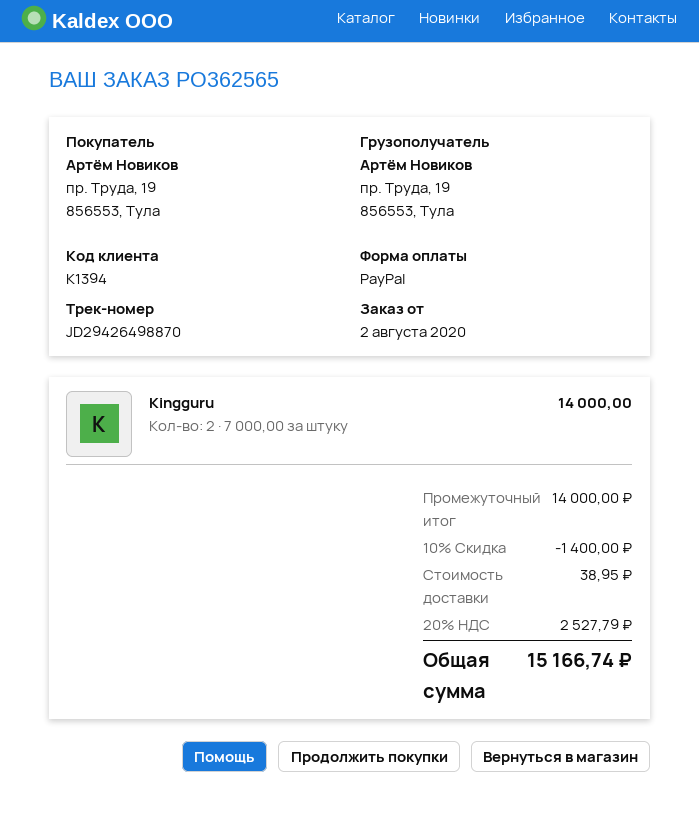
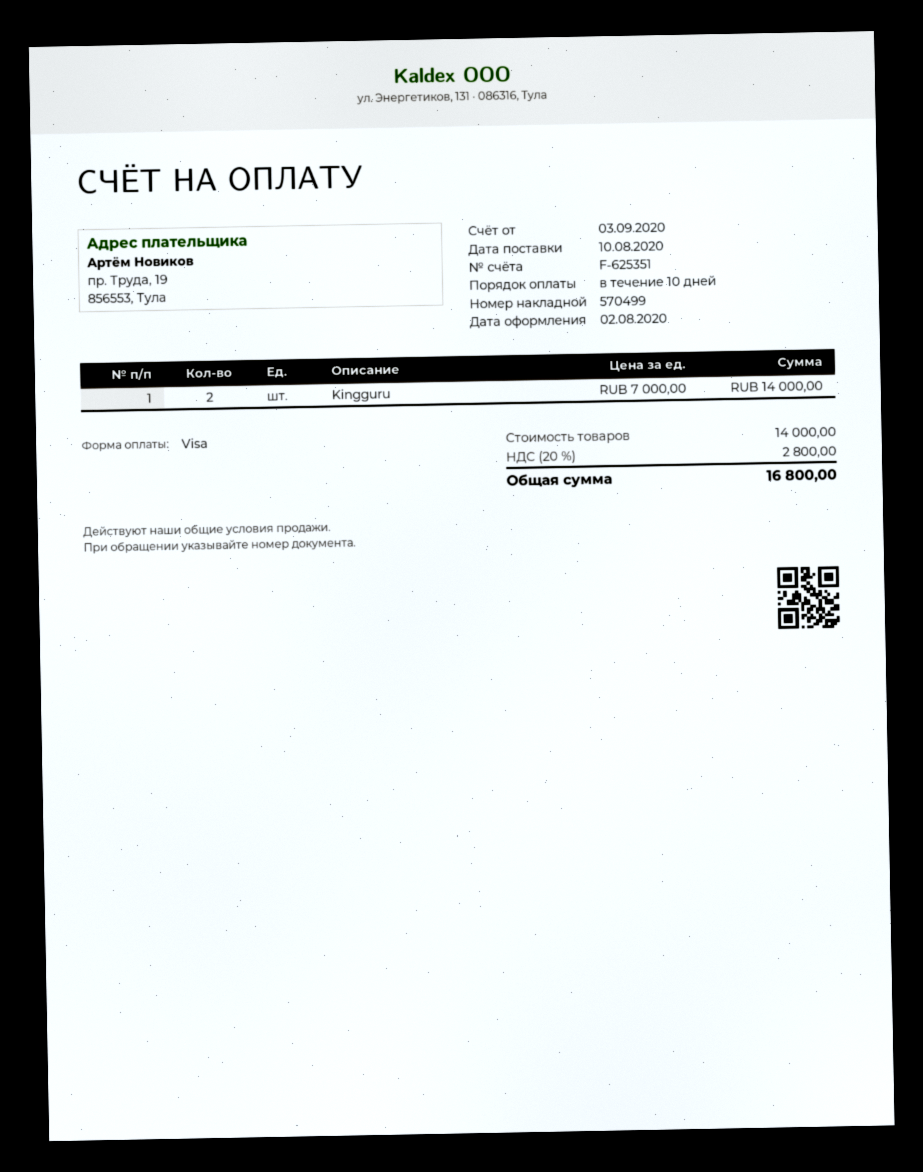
payment method: PayPal -> Visa
discount: 10% = 1400.00 -> none
shipping: 38.95 -> none
tax: 20% = 2527.79 -> 20% = 2800.00
total: 15166.74 -> 16800.00

